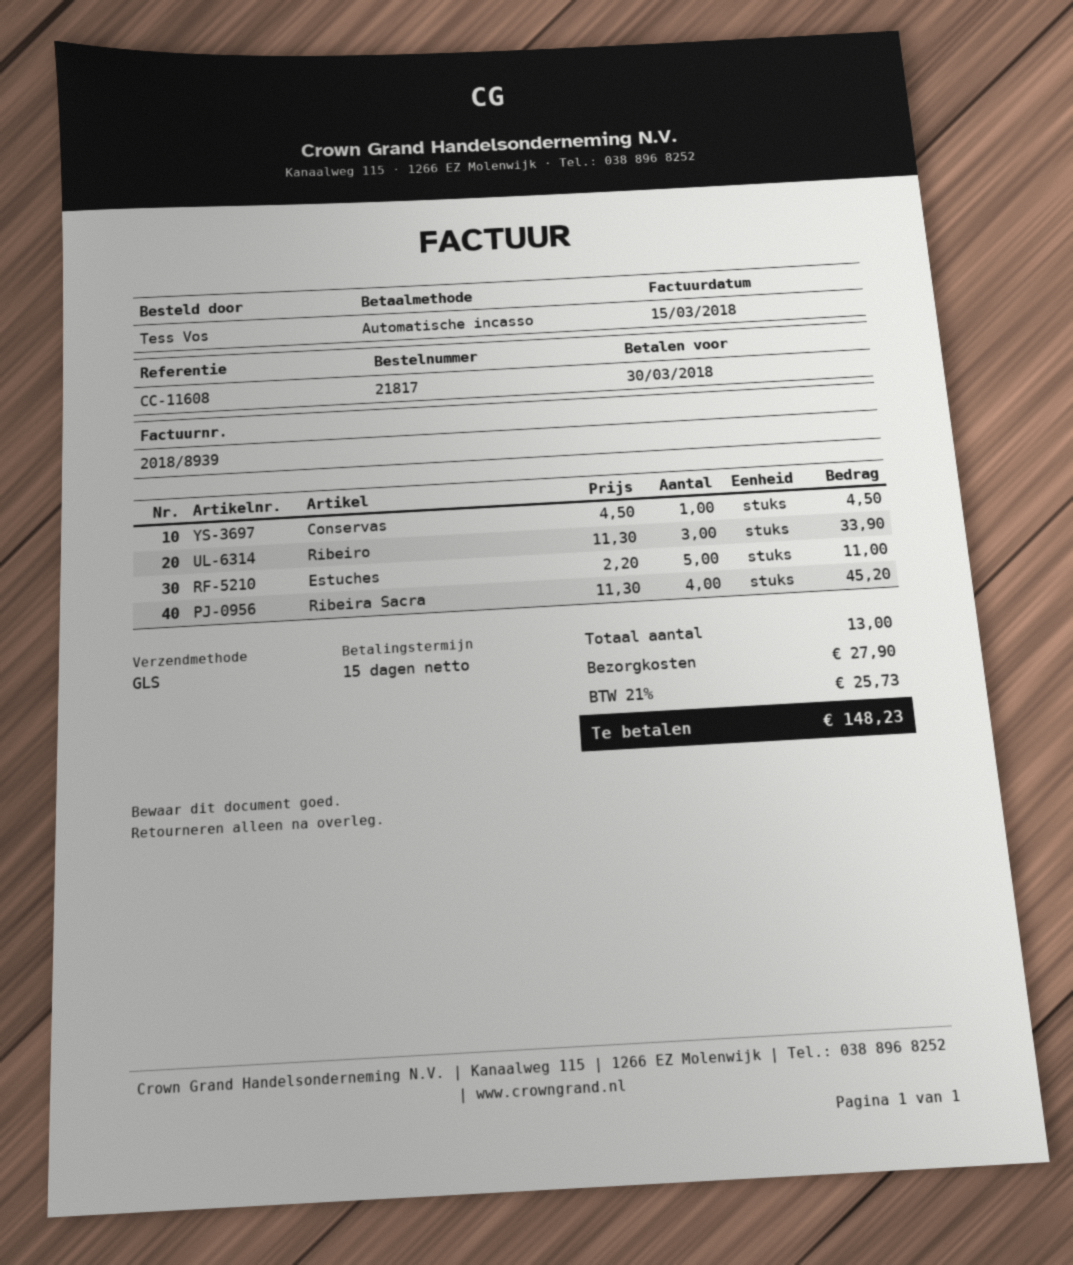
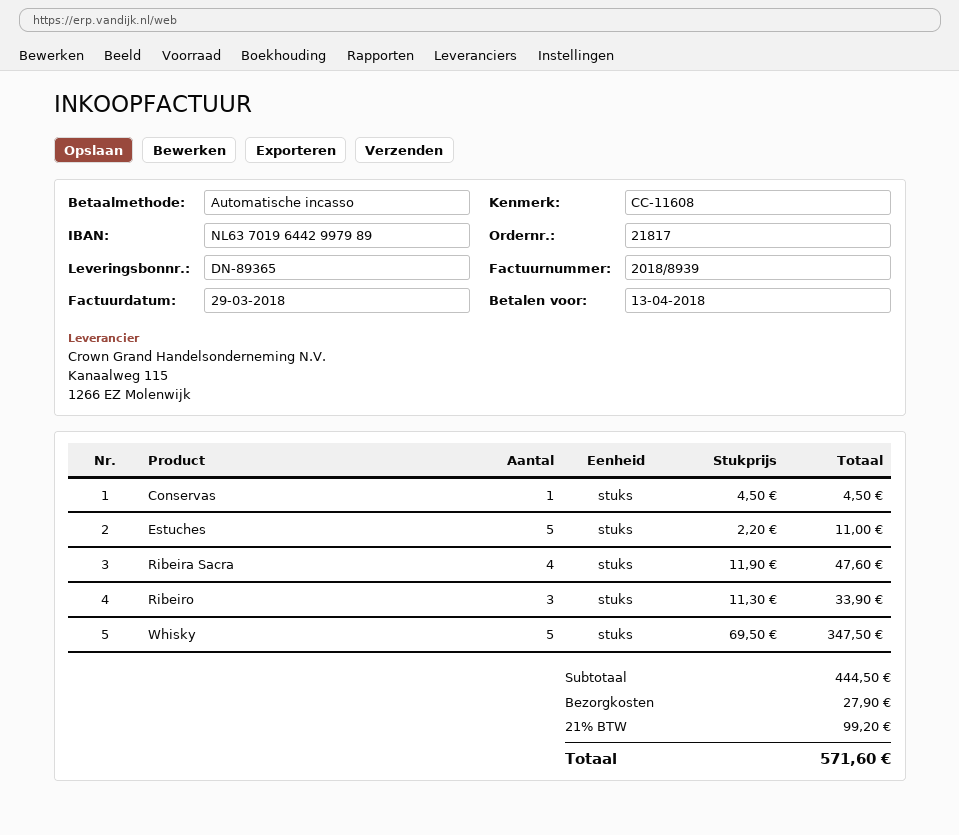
invoice date: 2018-03-15 -> 2018-03-29
due date: 2018-03-30 -> 2018-04-13
Ribeira Sacra: 4 x 11.30 = 45.20 -> 4 x 11.90 = 47.60
Whisky: none -> 5 x 69.50 = 347.50
tax: 21% = 25.73 -> 21% = 99.20
total: 148.23 -> 571.60

